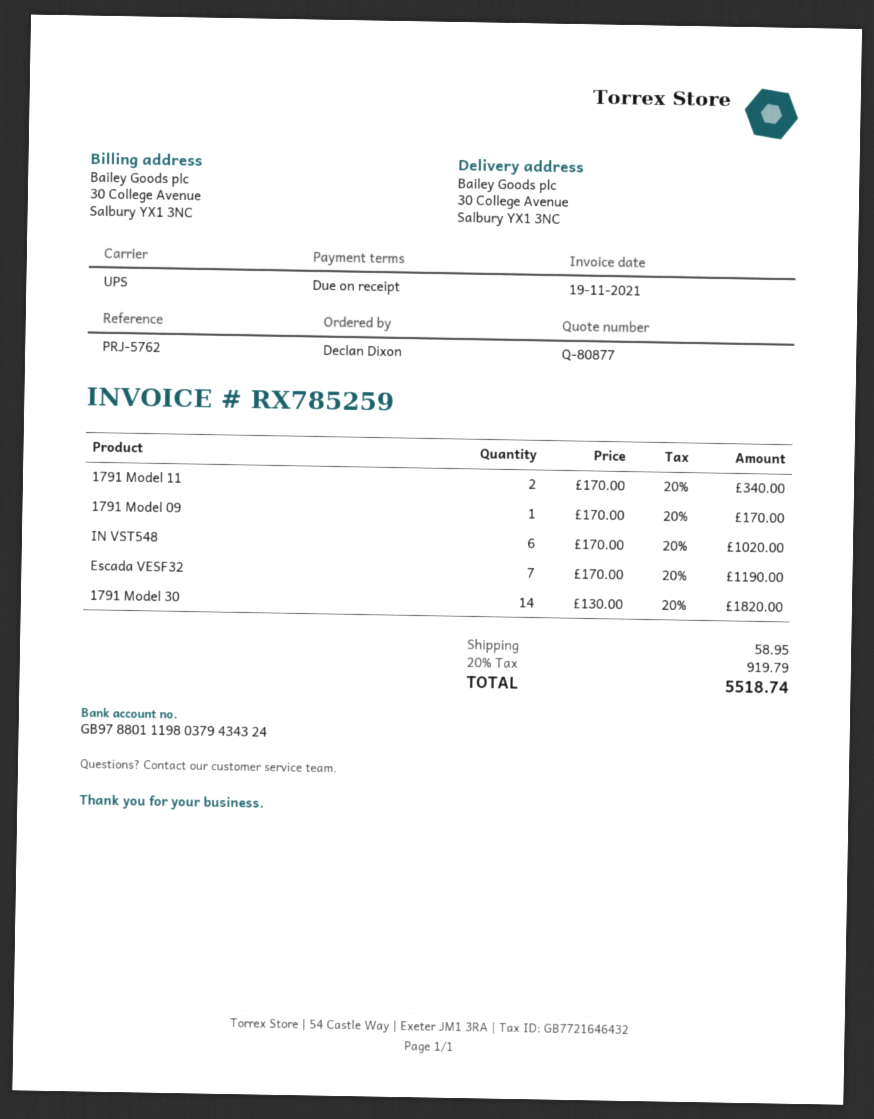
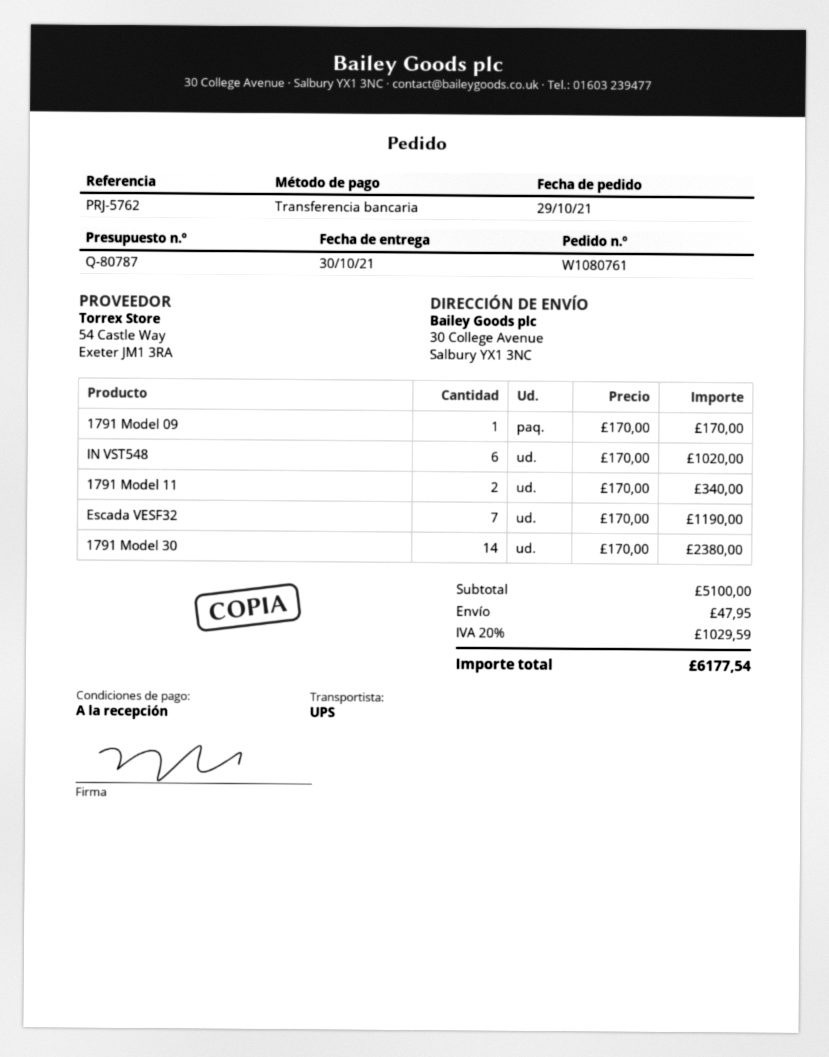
quote number: Q-80877 -> Q-80787
1791 Model 30: 14 x 130.00 = 1820.00 -> 14 x 170.00 = 2380.00
shipping: 58.95 -> 47.95
tax: 20% = 919.79 -> 20% = 1029.59
total: 5518.74 -> 6177.54

